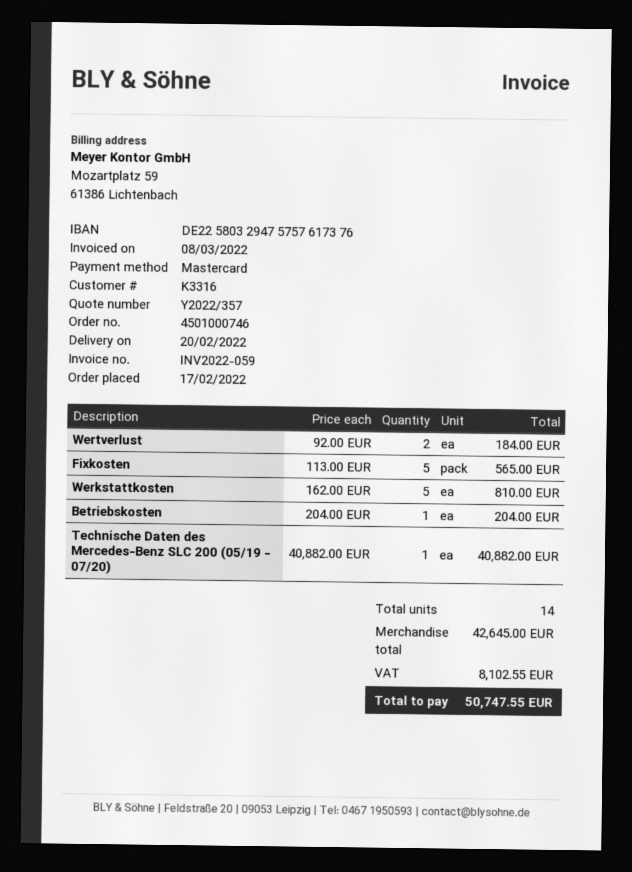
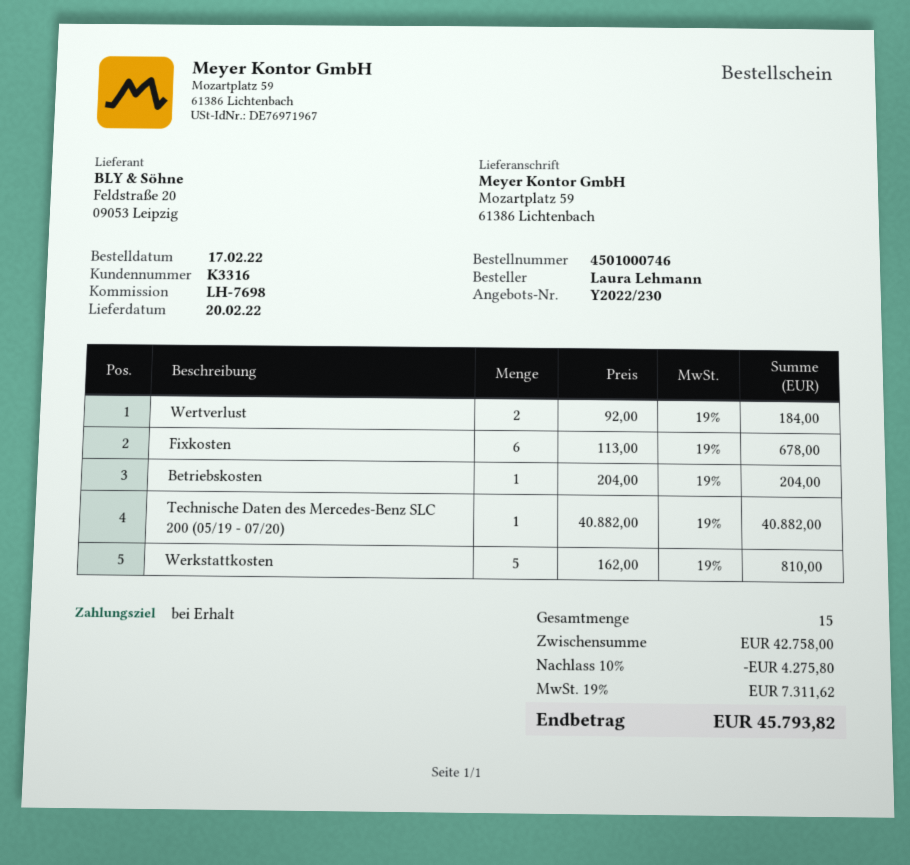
quote number: Y2022/357 -> Y2022/230
Fixkosten: 5 x 113.00 = 565.00 -> 6 x 113.00 = 678.00
total quantity: 14 -> 15
subtotal: 42645.00 -> 42758.00
discount: none -> 10% = 4275.80
tax: 8102.55 -> 7311.62
total: 50747.55 -> 45793.82

